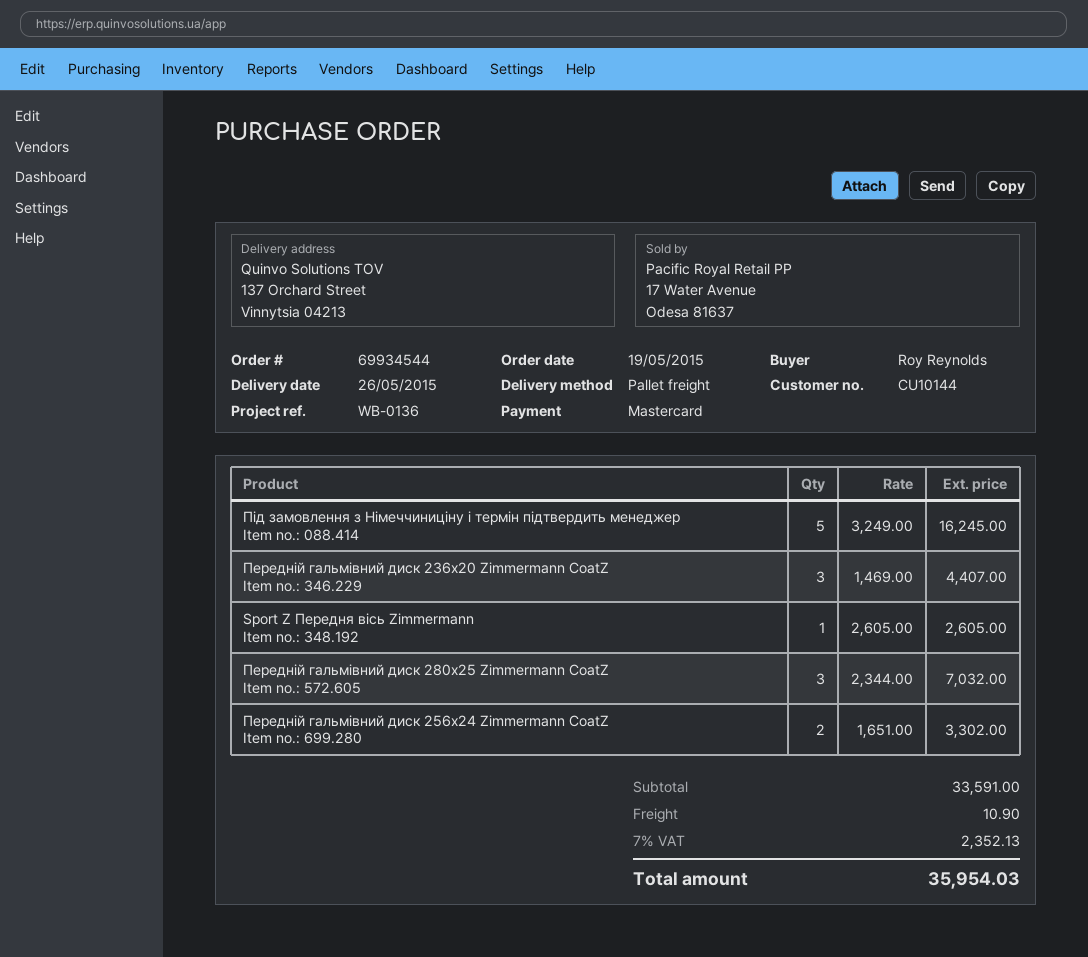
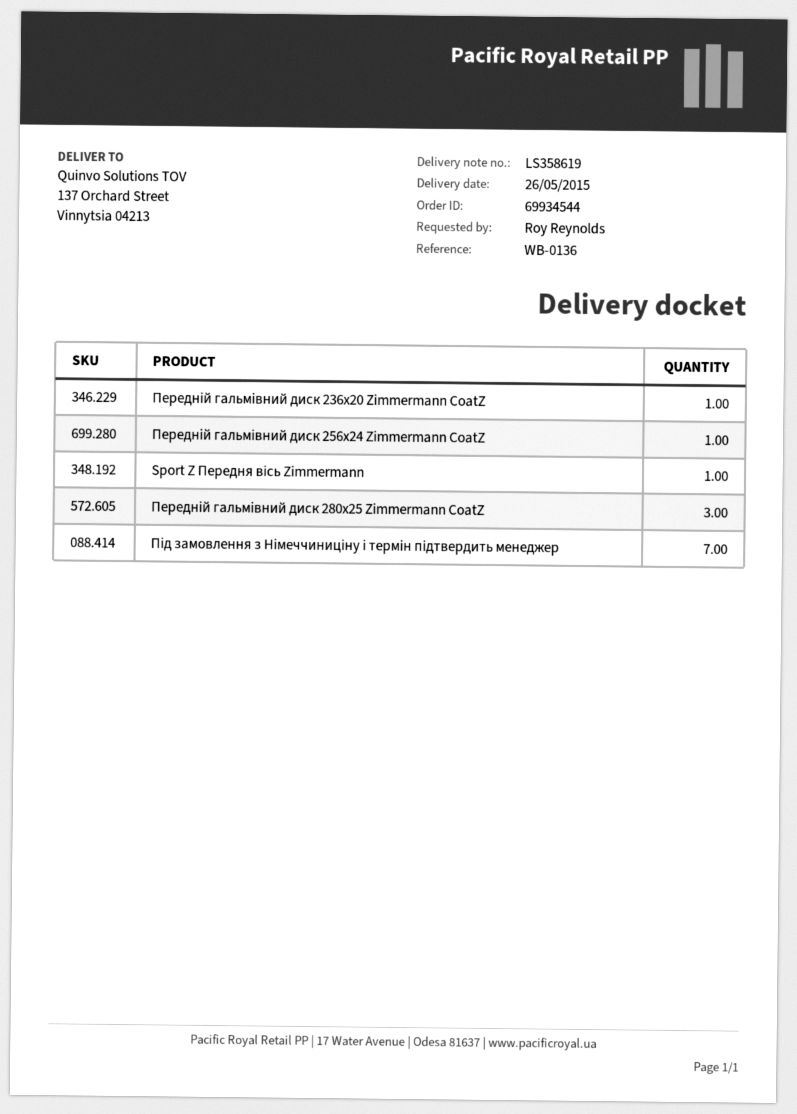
Під замовлення з Німеччиниціну і термін підтвердить менеджер: 5 -> 7
Передній гальмівний диск 236x20 Zimmermann CoatZ: 3 -> 1
Передній гальмівний диск 256x24 Zimmermann CoatZ: 2 -> 1

